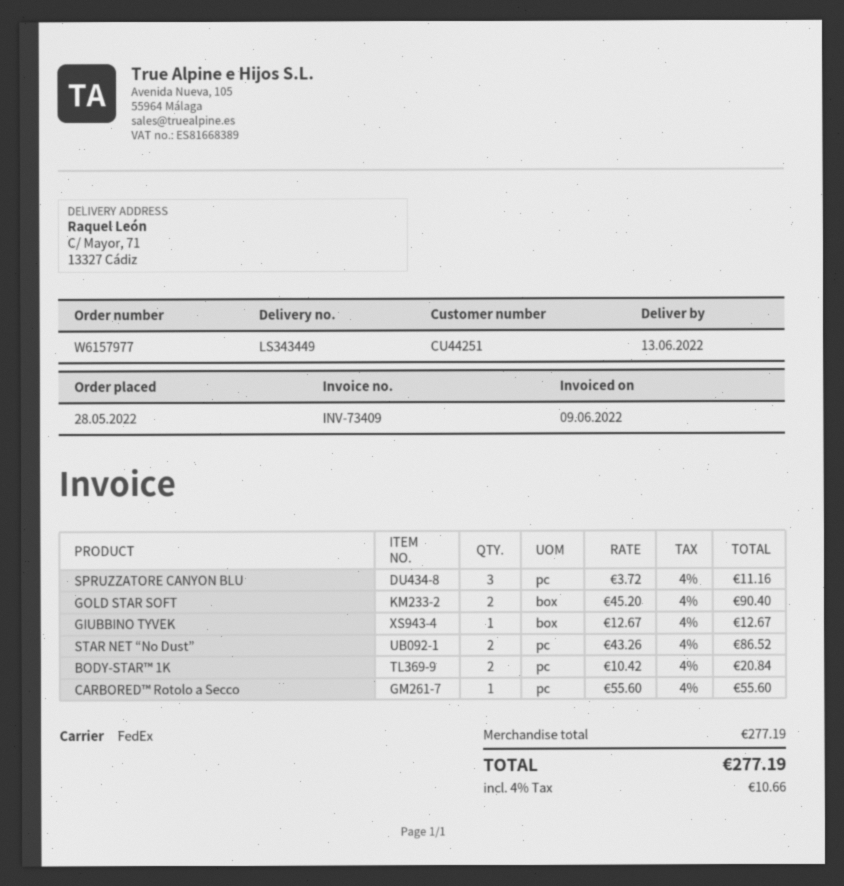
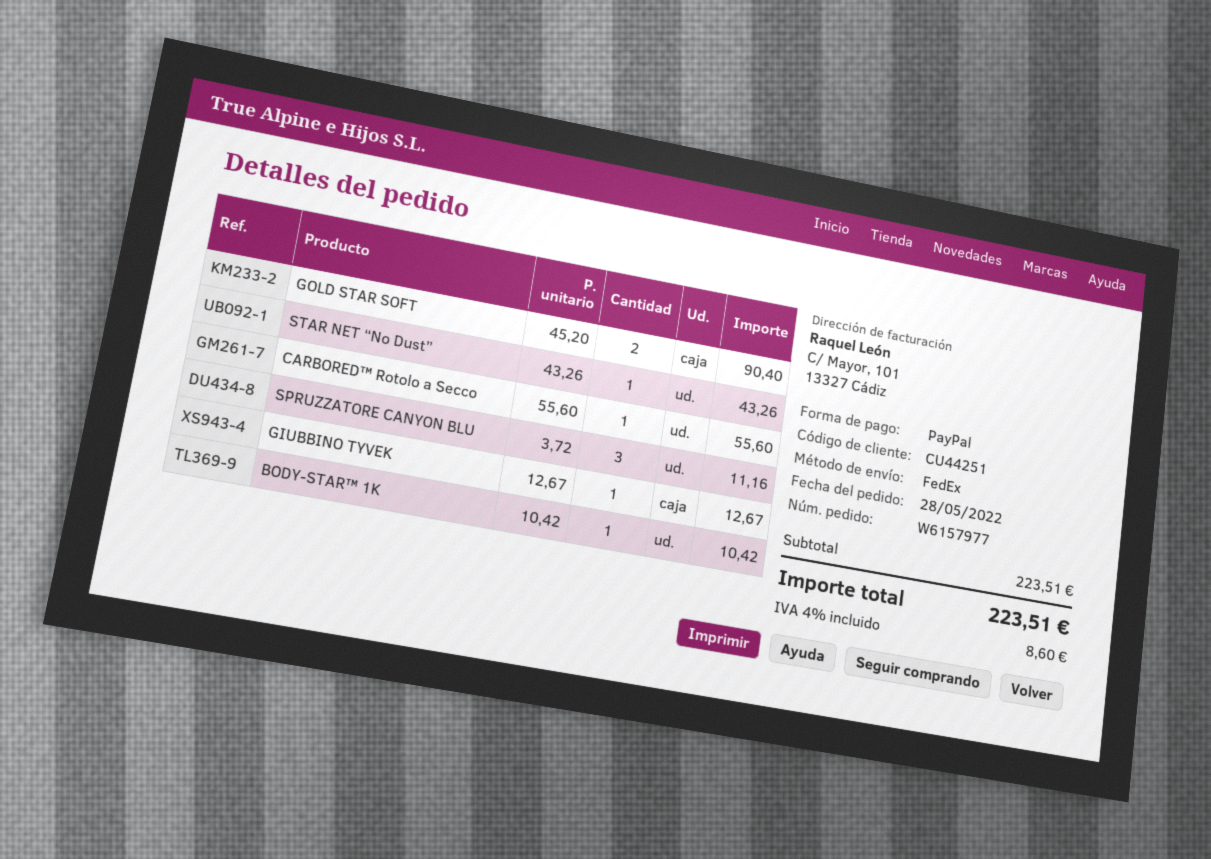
STAR NET “No Dust”: 2 x 43.26 = 86.52 -> 1 x 43.26 = 43.26
BODY-STAR™ 1K: 2 x 10.42 = 20.84 -> 1 x 10.42 = 10.42
subtotal: 277.19 -> 223.51
tax: 4% = 10.66 -> 4% = 8.60
total: 277.19 -> 223.51

